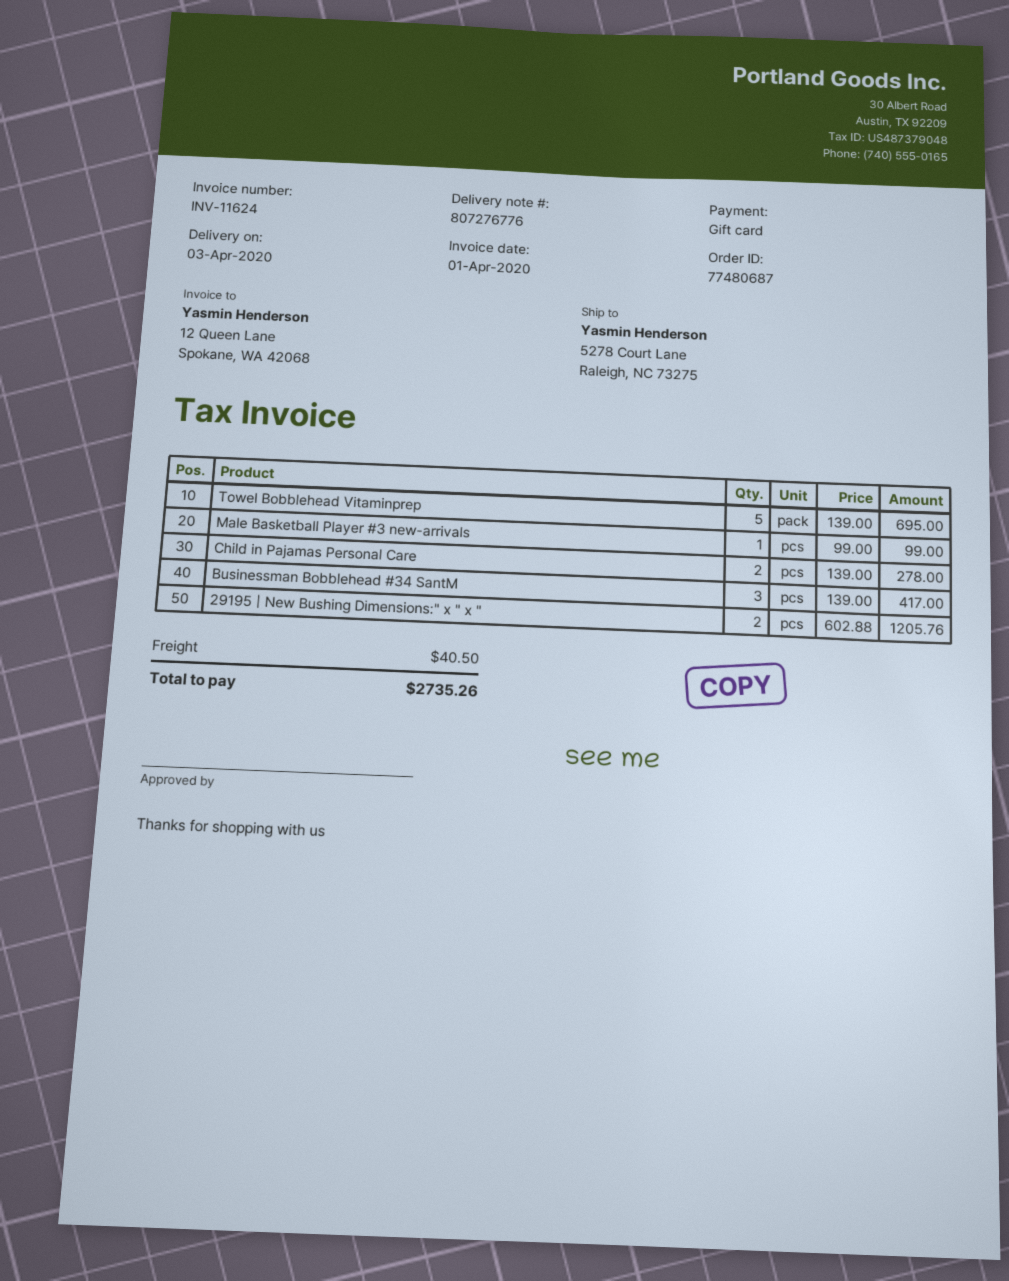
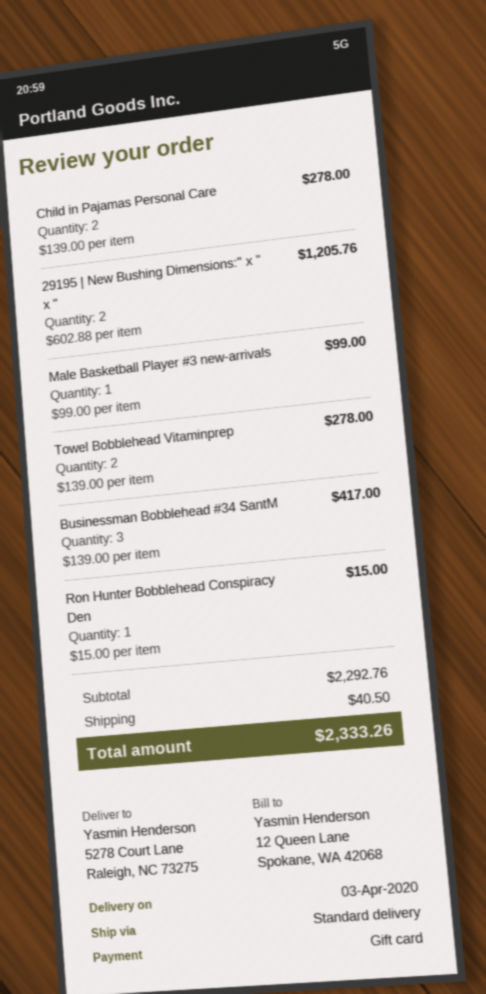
Towel Bobblehead Vitaminprep: 5 x 139.00 = 695.00 -> 2 x 139.00 = 278.00
Ron Hunter Bobblehead Conspiracy Den: none -> 1 x 15.00 = 15.00
total: 2735.26 -> 2333.26

